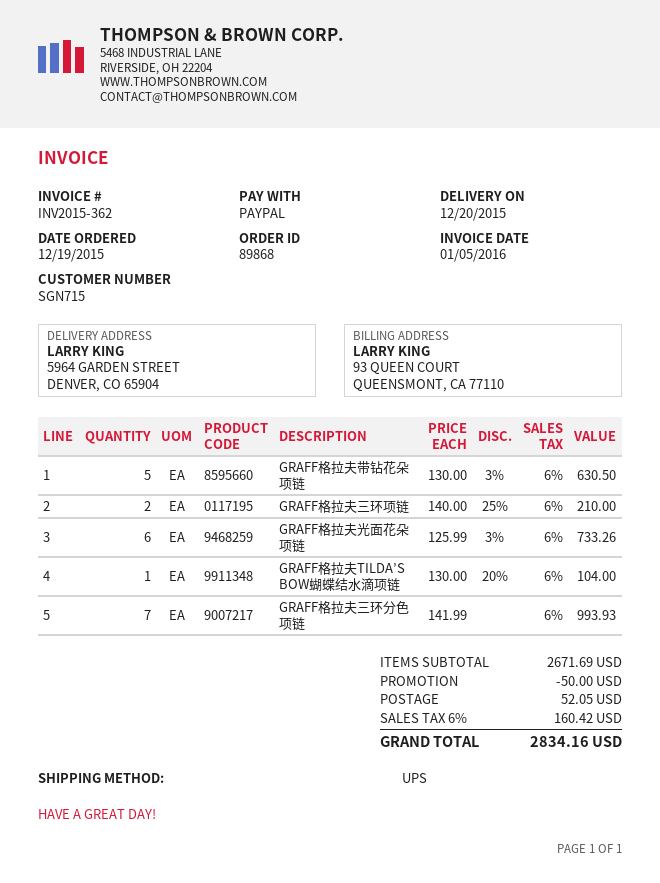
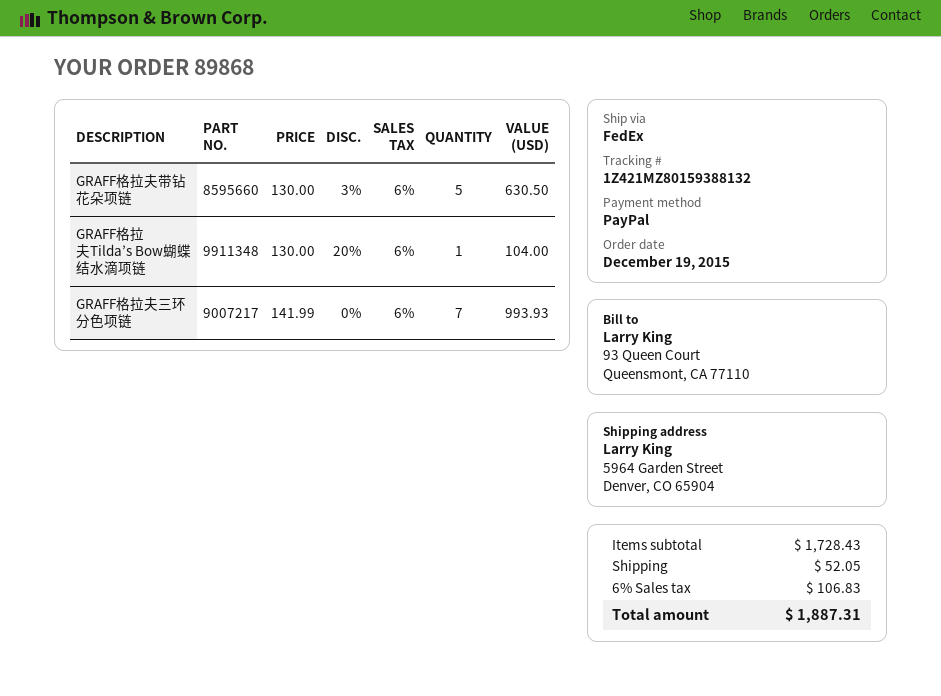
shipping method: UPS -> FedEx
GRAFF格拉夫三环项链: 2 x 140.00 - 25% = 210.00 -> none
GRAFF格拉夫光面花朵项链: 6 x 125.99 - 3% = 733.26 -> none
subtotal: 2671.69 -> 1728.43
discount: 50.00 -> none
tax: 6% = 160.42 -> 6% = 106.83
total: 2834.16 -> 1887.31

